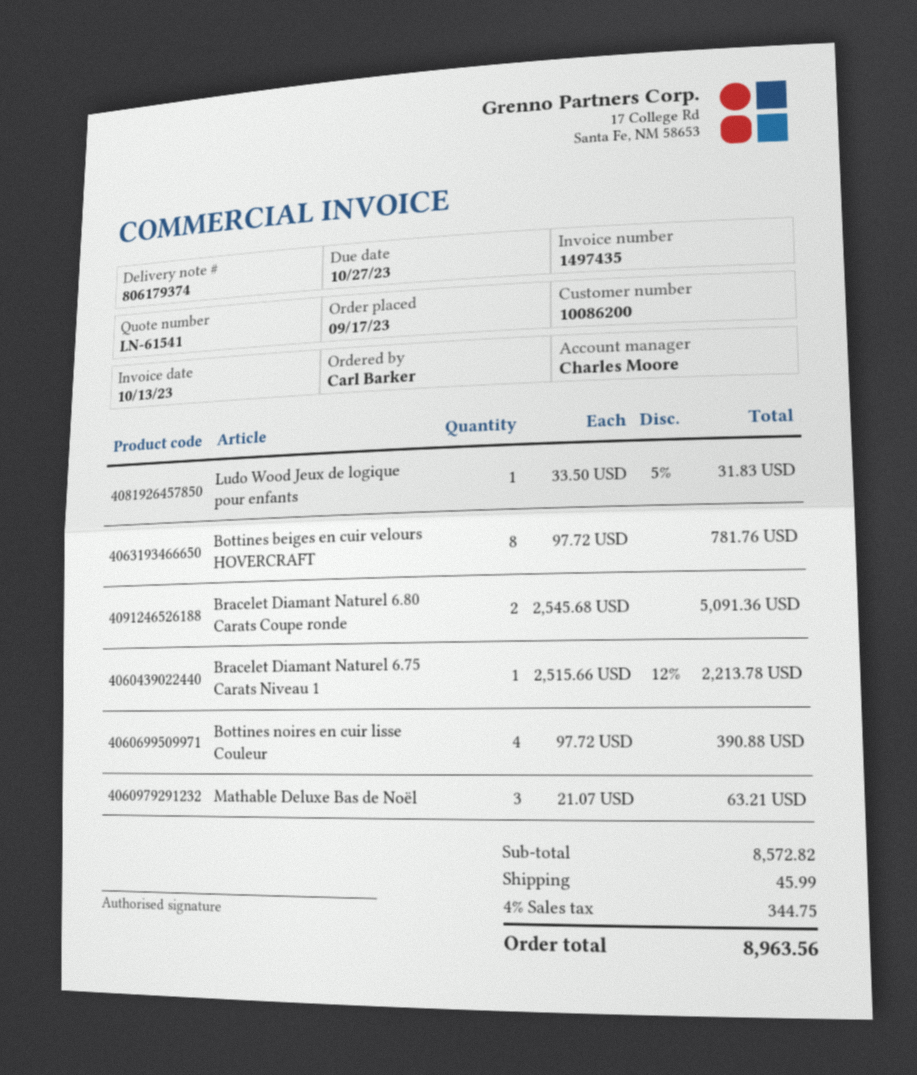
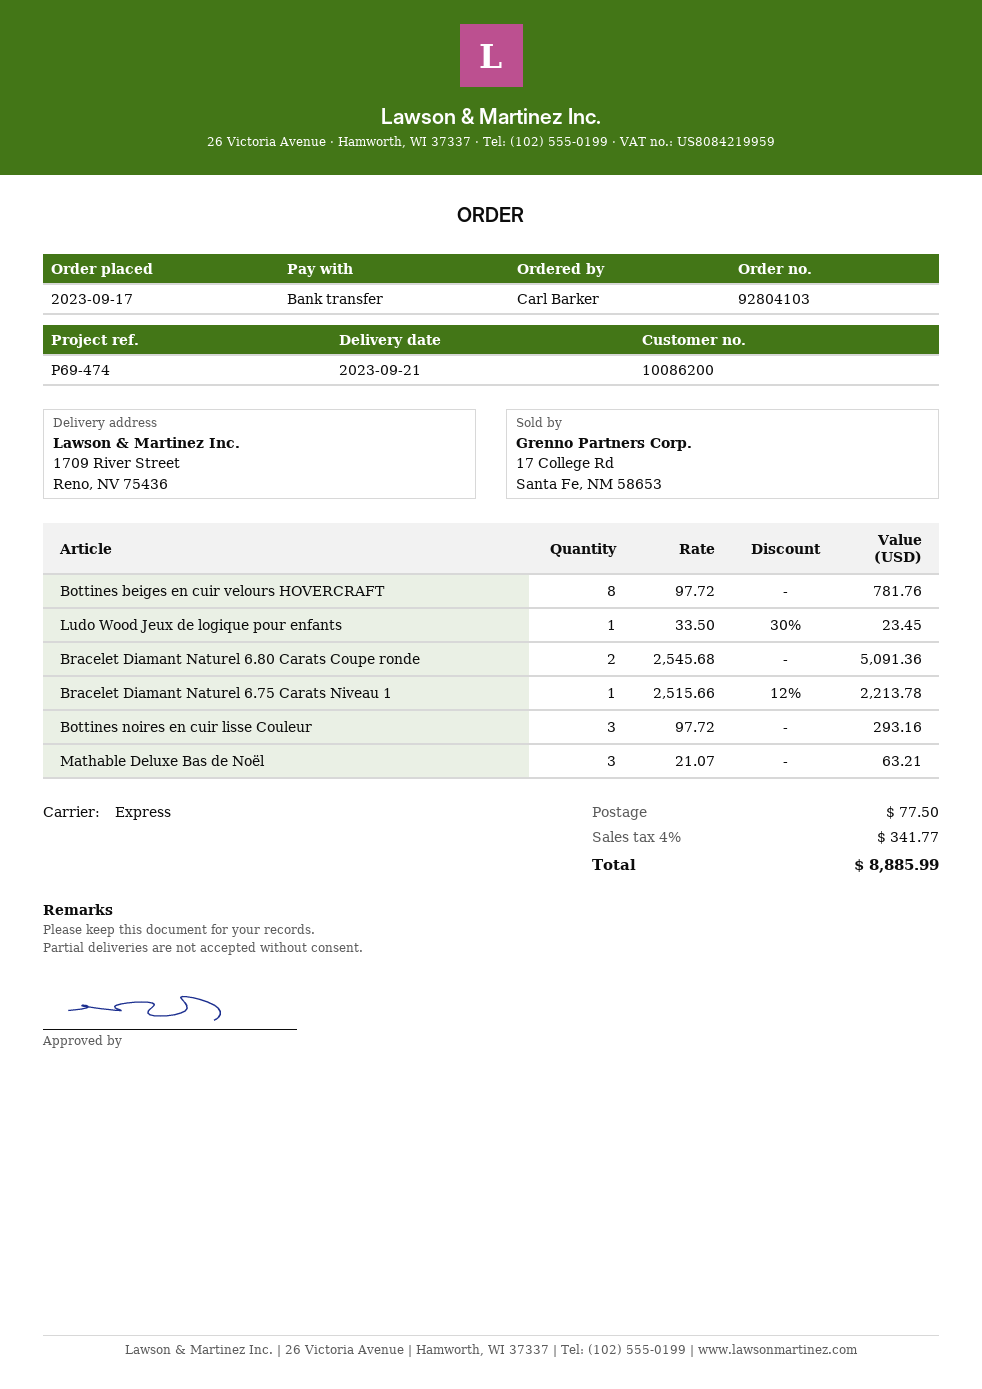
Ludo Wood Jeux de logique pour enfants: 1 x 33.50 - 5% = 31.83 -> 1 x 33.50 - 30% = 23.45
Bottines noires en cuir lisse Couleur: 4 x 97.72 = 390.88 -> 3 x 97.72 = 293.16
shipping: 45.99 -> 77.50
tax: 4% = 344.75 -> 4% = 341.77
total: 8963.56 -> 8885.99

